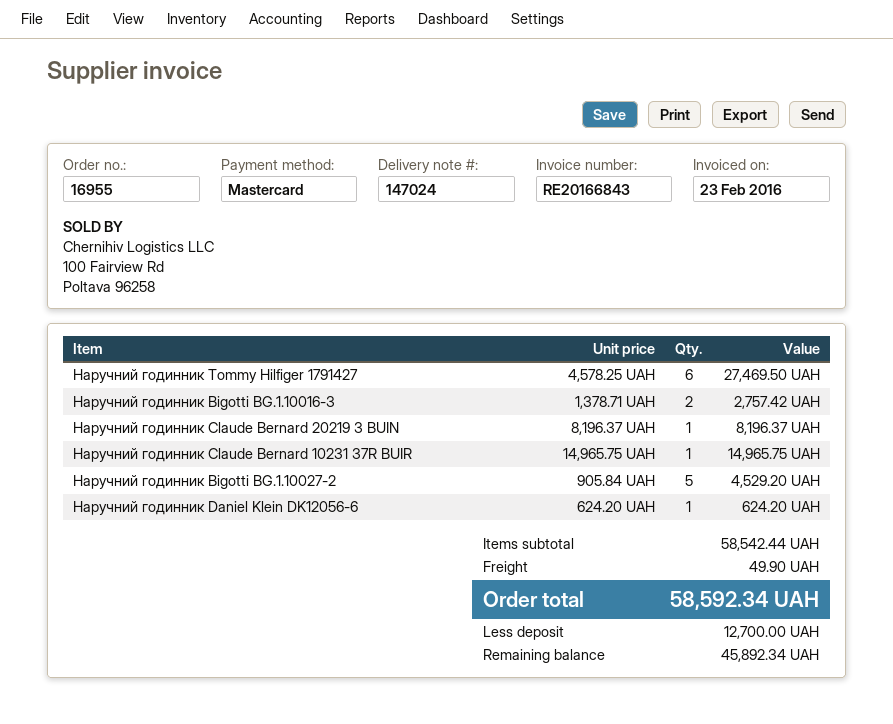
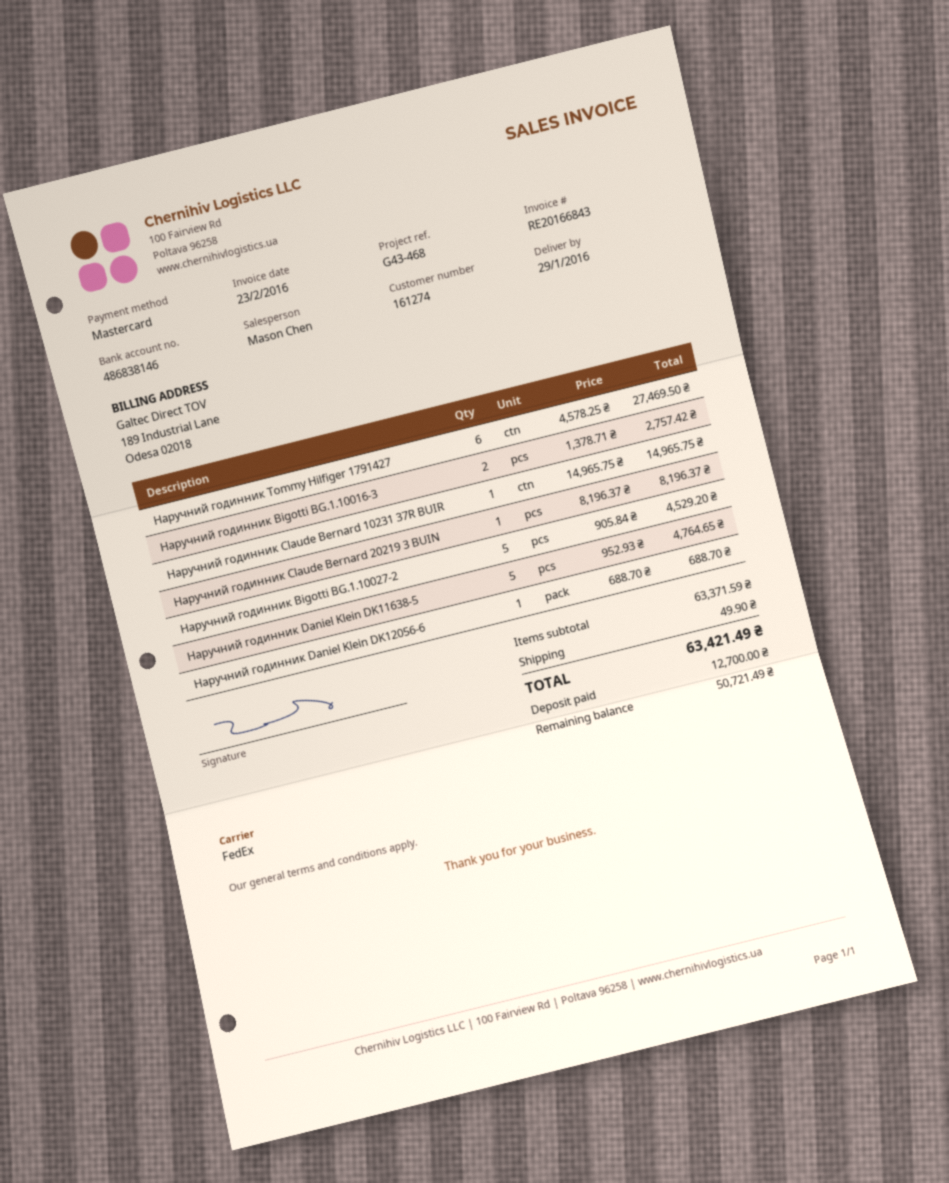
Наручний годинник Daniel Klein DK12056-6: 1 x 624.20 = 624.20 -> 1 x 688.70 = 688.70
Наручний годинник Daniel Klein DK11638-5: none -> 5 x 952.93 = 4764.65
subtotal: 58542.44 -> 63371.59
total: 58592.34 -> 63421.49
balance: 45892.34 -> 50721.49

